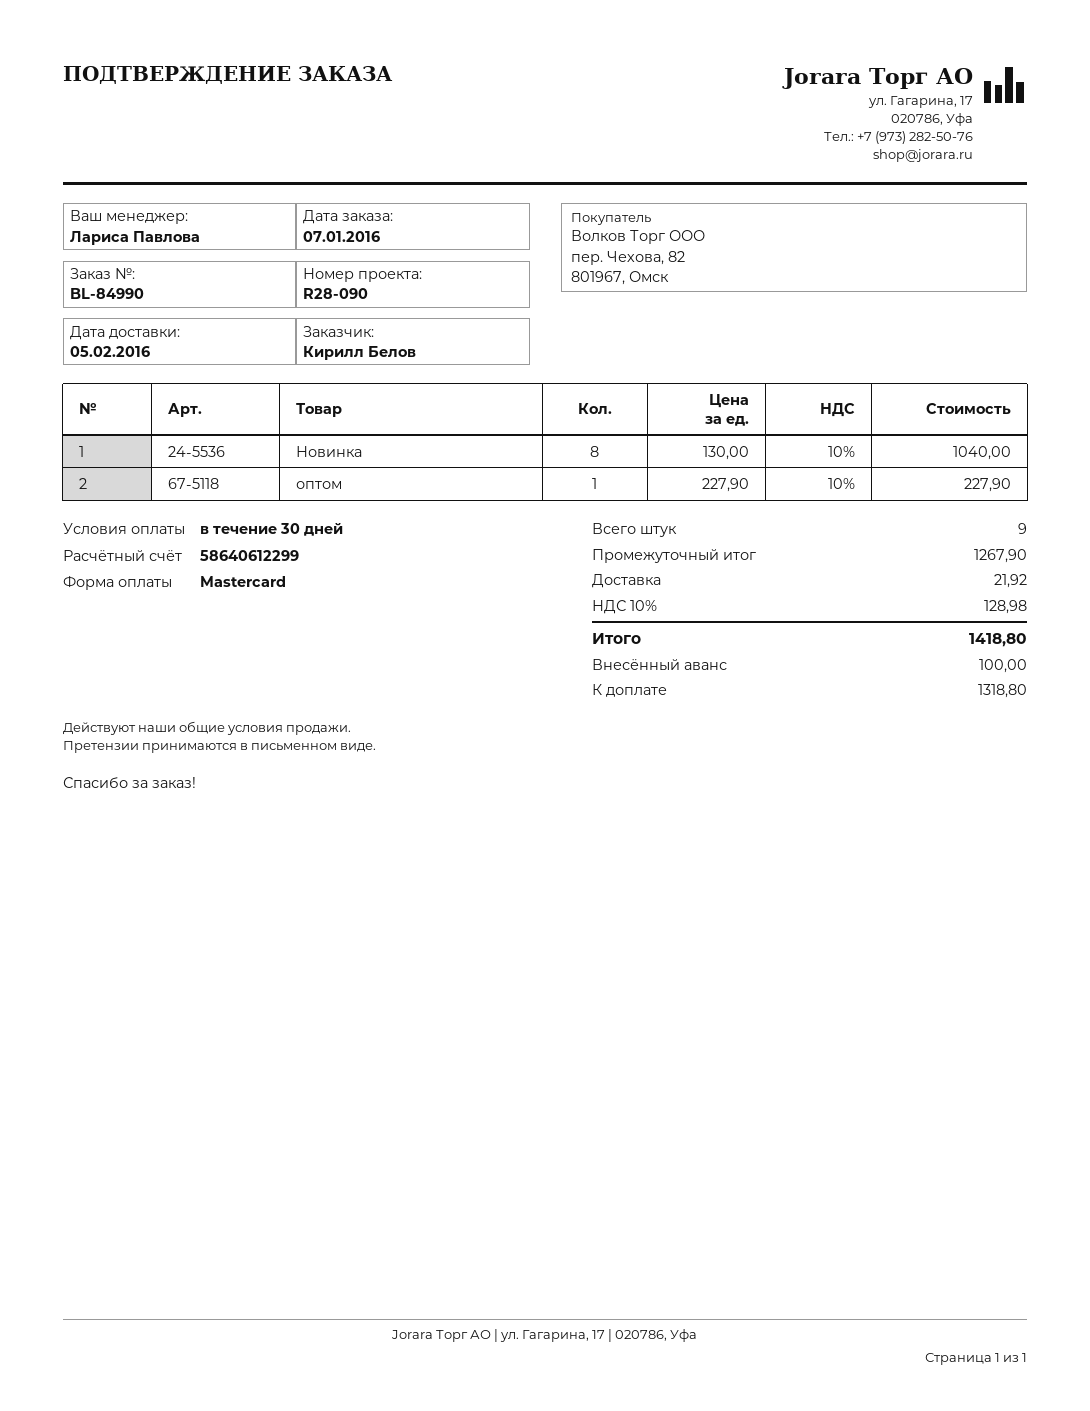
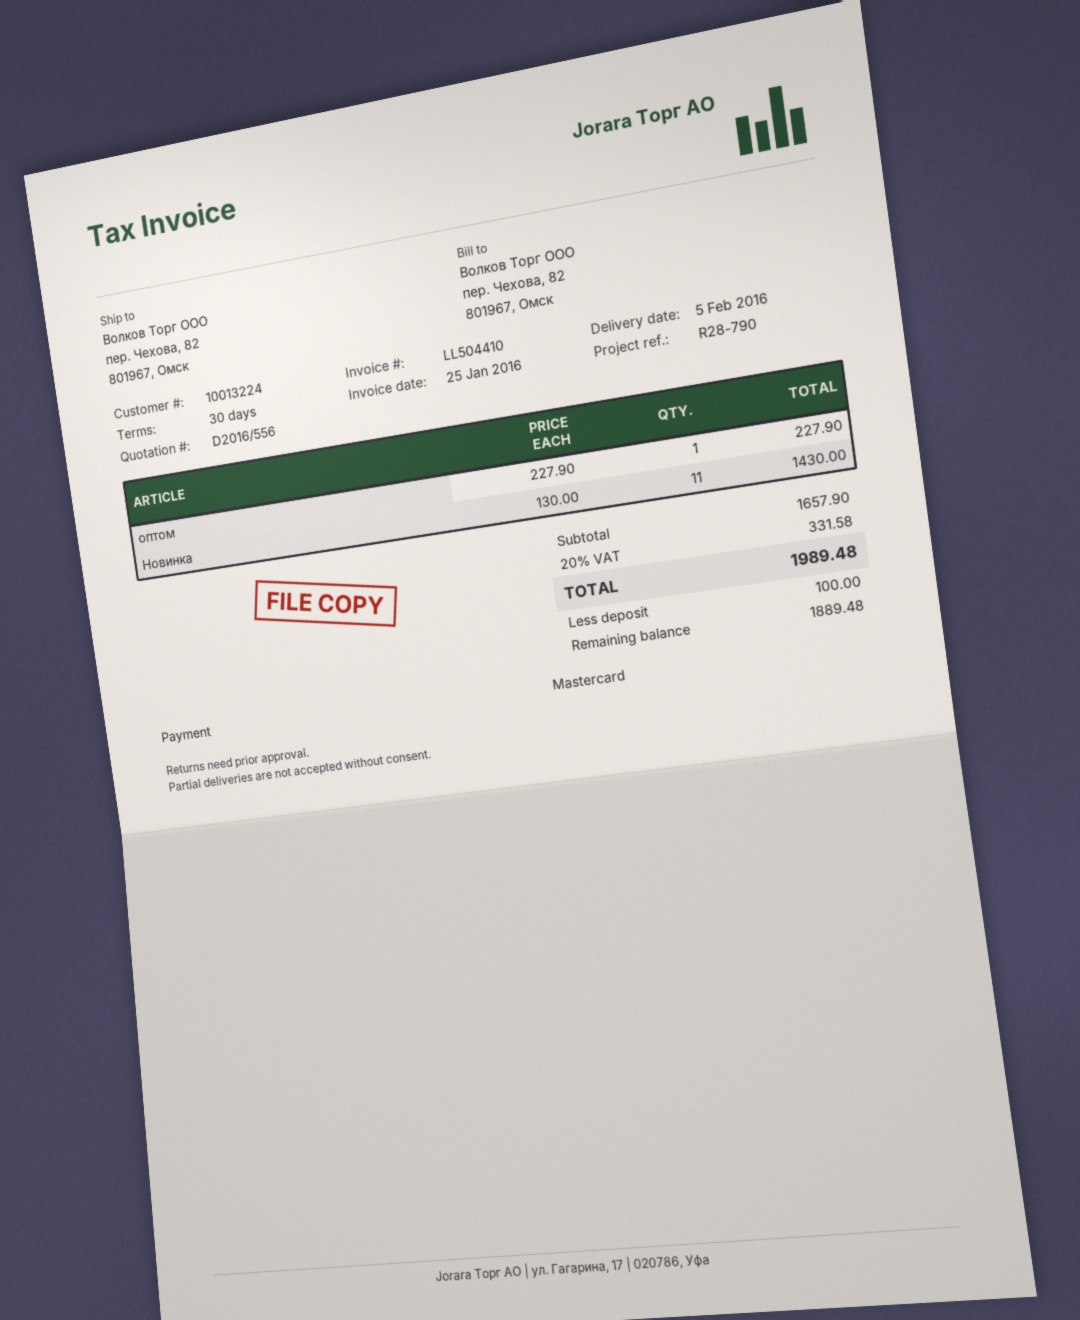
reference: R28-090 -> R28-790
Новинка: 8 x 130.00 = 1040.00 -> 11 x 130.00 = 1430.00
subtotal: 1267.90 -> 1657.90
shipping: 21.92 -> none
tax: 10% = 128.98 -> 20% = 331.58
total: 1418.80 -> 1989.48
balance: 1318.80 -> 1889.48

